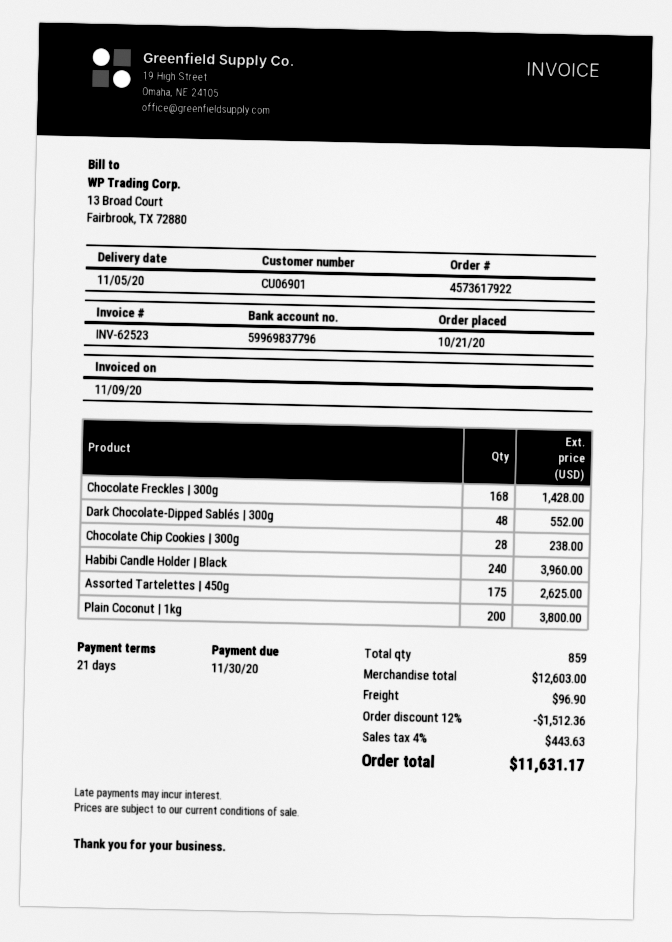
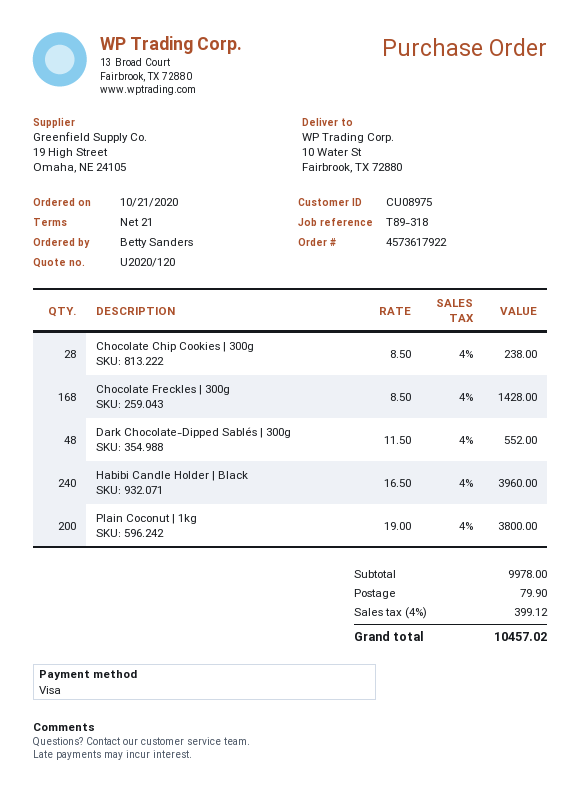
customer number: CU06901 -> CU08975
Assorted Tartelettes | 450g: 175 for 2625.00 -> none
subtotal: 12603.00 -> 9978.00
discount: 12% = 1512.36 -> none
shipping: 96.90 -> 79.90
tax: 4% = 443.63 -> 4% = 399.12
total: 11631.17 -> 10457.02

